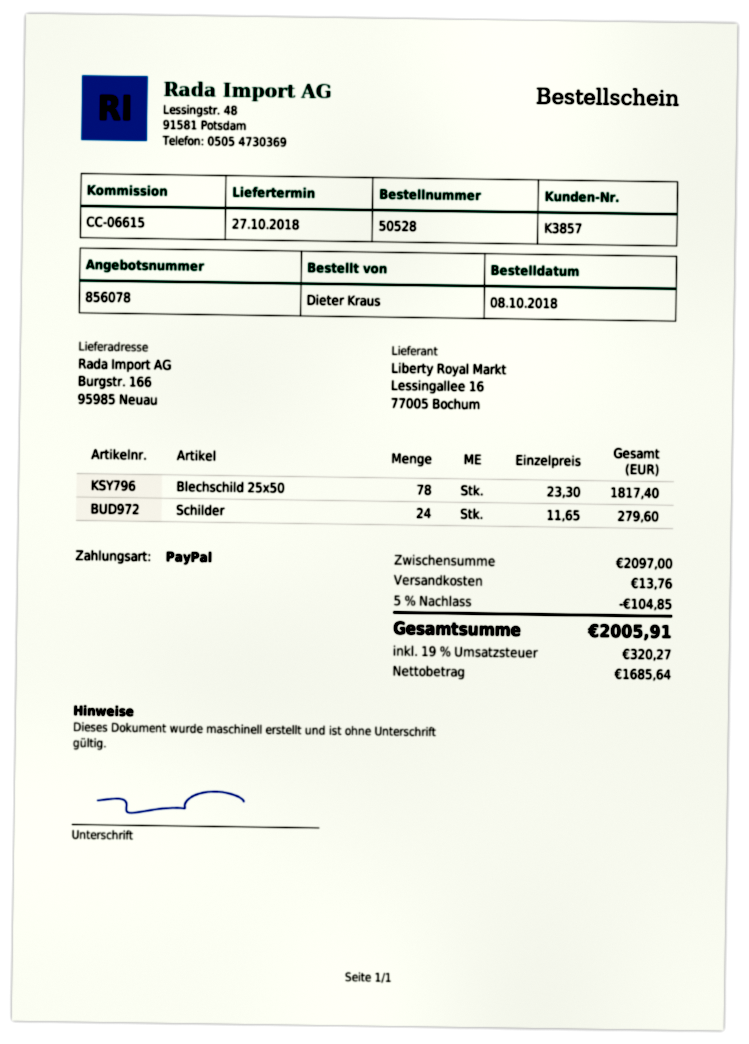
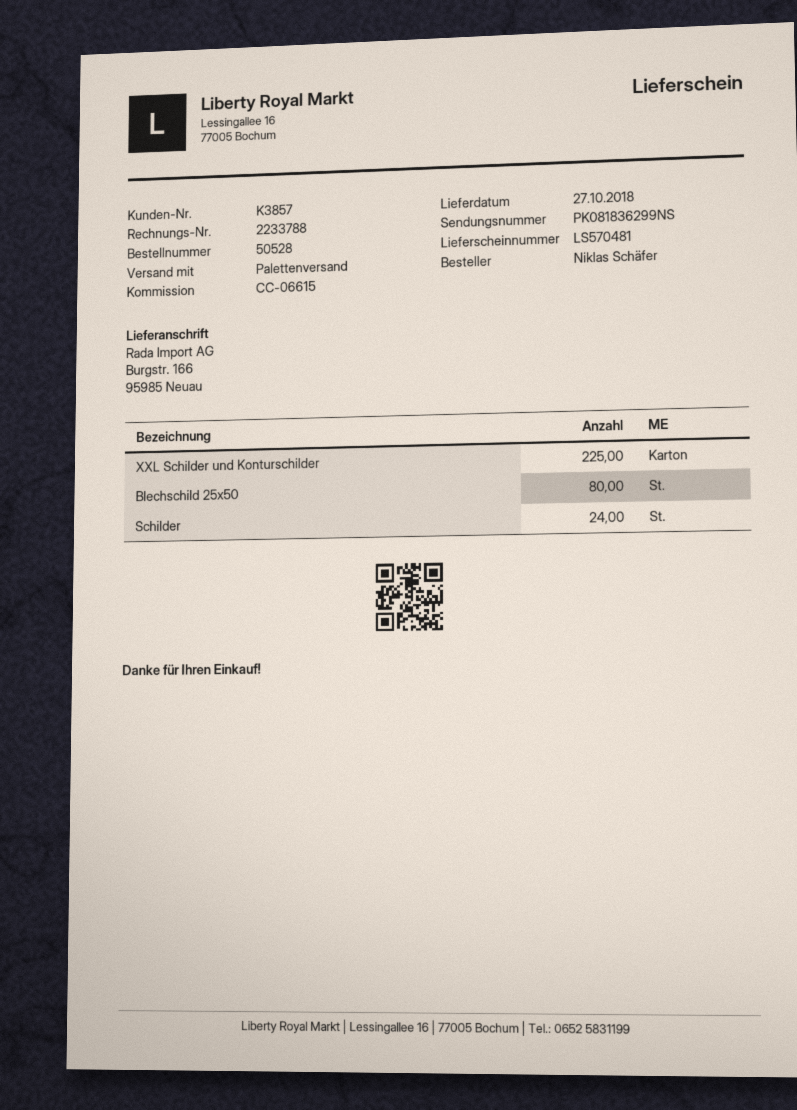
ordered by: Dieter Kraus -> Niklas Schäfer
Blechschild 25x50: 78 -> 80
XXL Schilder und Konturschilder: none -> 225

